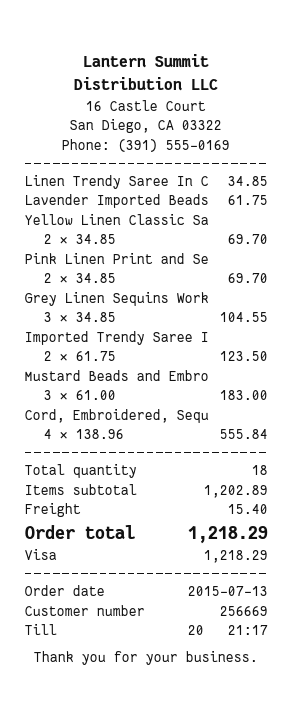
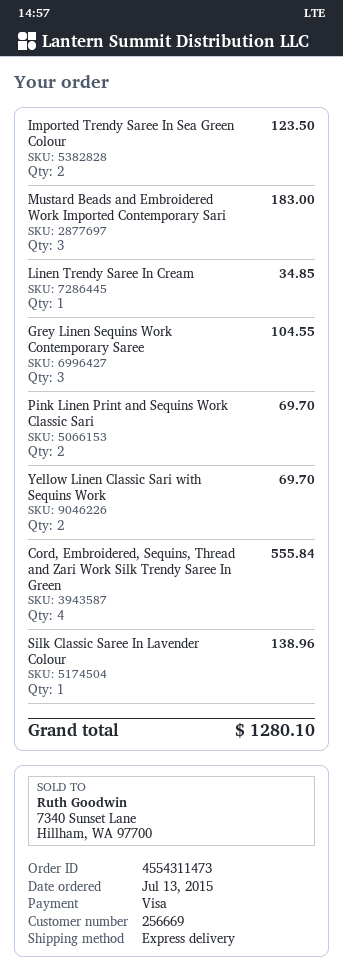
Lavender Imported Beads: 1 for 61.75 -> none
Silk Classic Saree In Lavender Colour: none -> 1 for 138.96
shipping: 15.40 -> none
total: 1218.29 -> 1280.10

